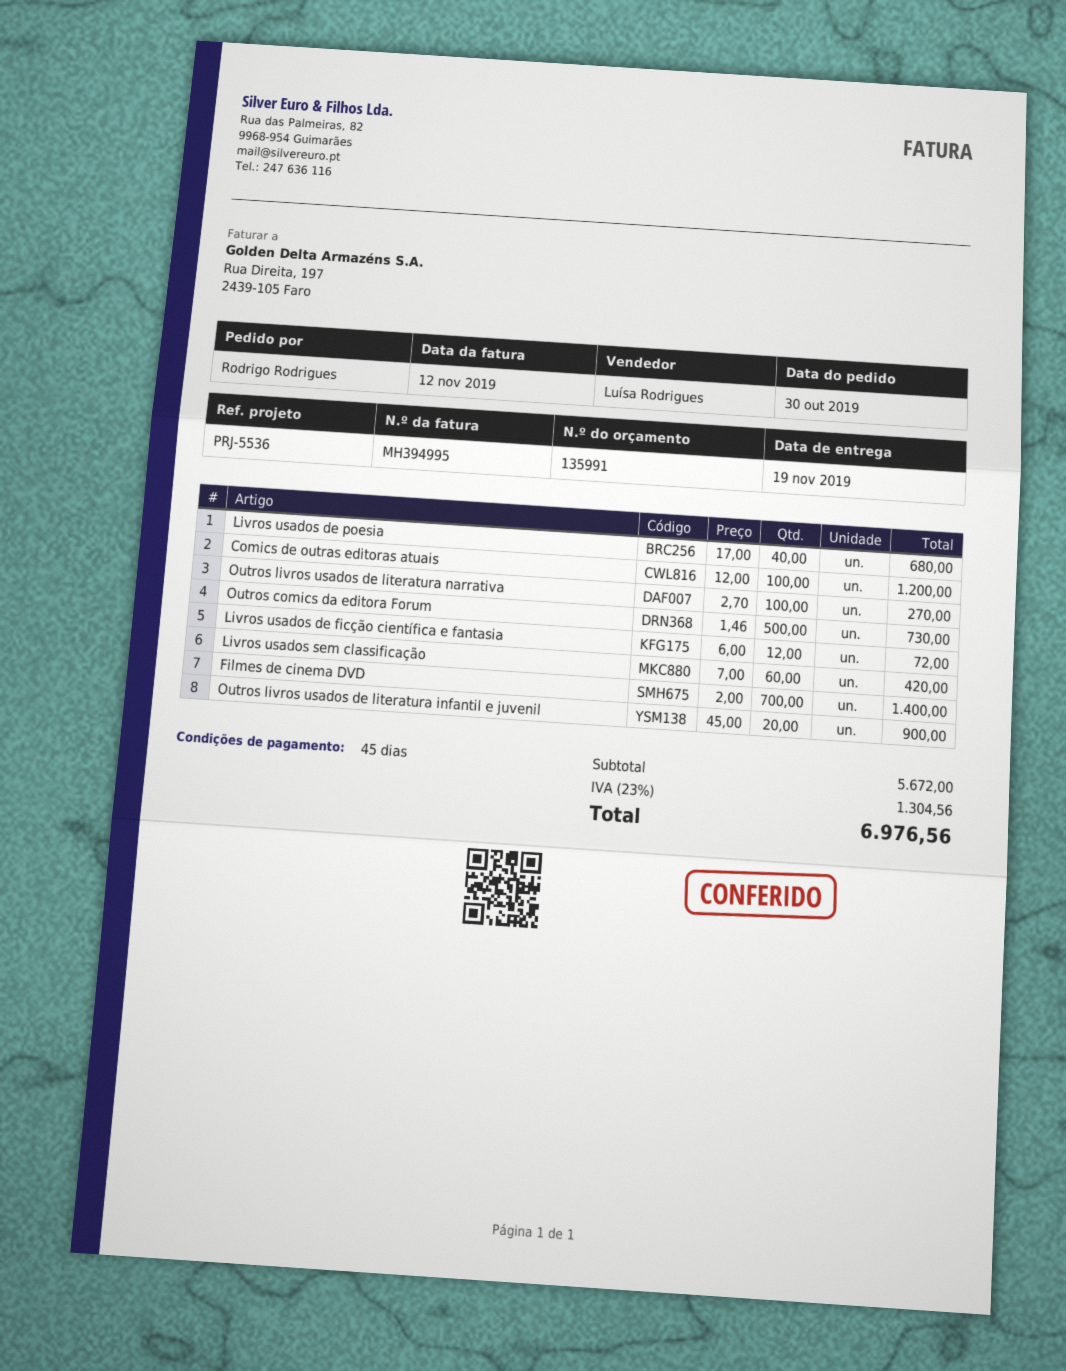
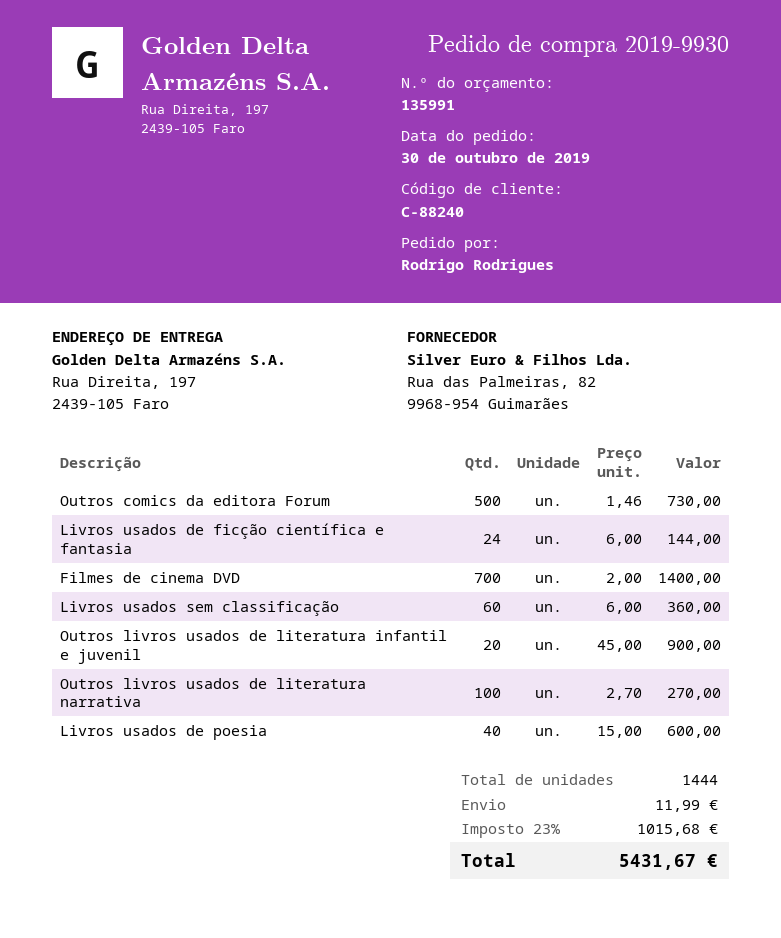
Livros usados de poesia: 40 x 17.00 = 680.00 -> 40 x 15.00 = 600.00
Comics de outras editoras atuais: 100 x 12.00 = 1200.00 -> none
Livros usados de ficção científica e fantasia: 12 x 6.00 = 72.00 -> 24 x 6.00 = 144.00
Livros usados sem classificação: 60 x 7.00 = 420.00 -> 60 x 6.00 = 360.00
shipping: none -> 11.99
tax: 23% = 1304.56 -> 23% = 1015.68
total: 6976.56 -> 5431.67

